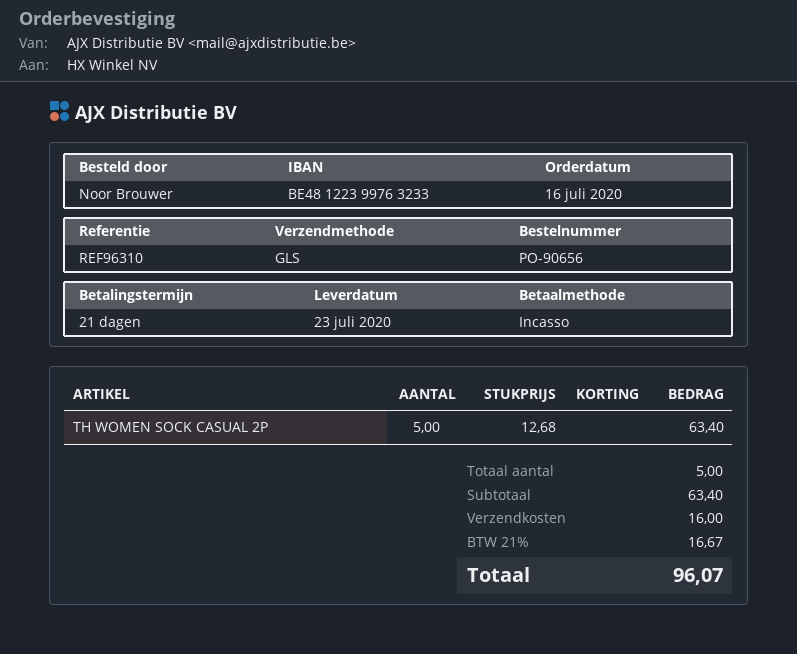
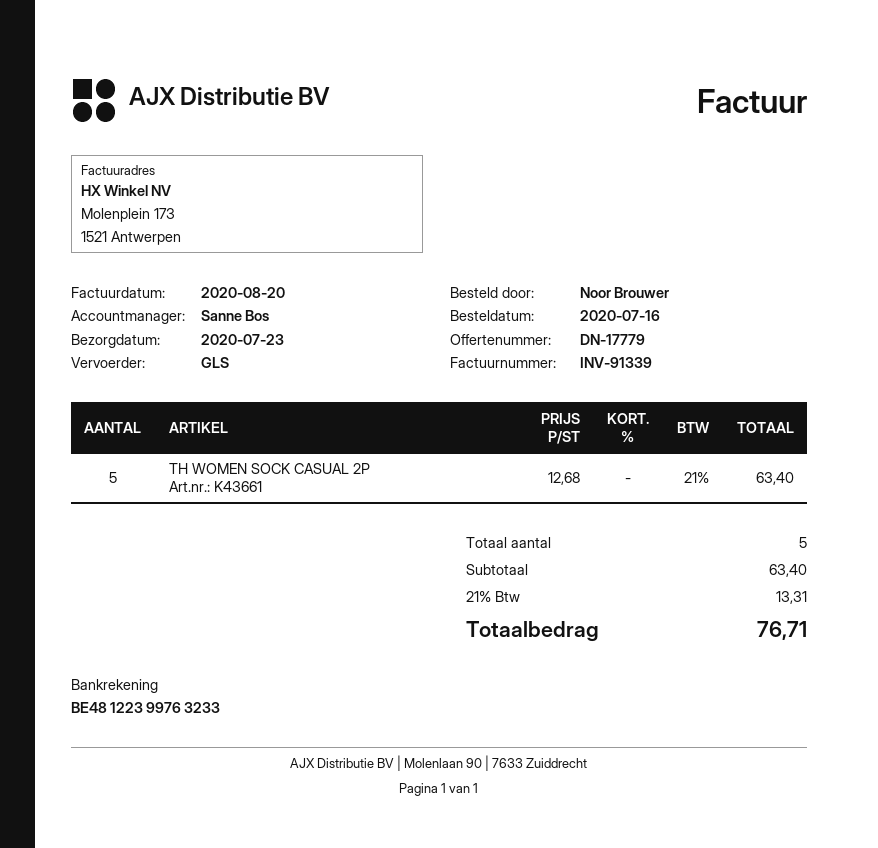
shipping: 16.00 -> none
tax: 21% = 16.67 -> 21% = 13.31
total: 96.07 -> 76.71

